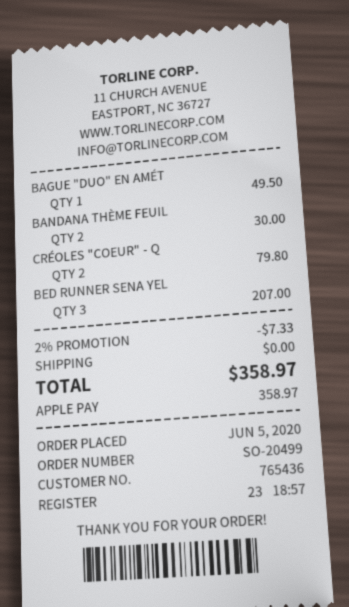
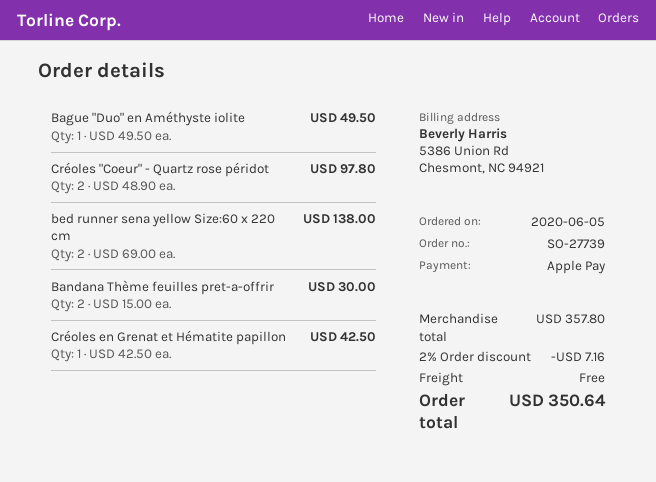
order number: SO-20499 -> SO-27739
CRÉOLES "COEUR" - Q: 2 for 79.80 -> 2 for 97.80
BED RUNNER SENA YEL: 3 for 207.00 -> 2 for 138.00
Créoles en Grenat et Hématite papillon: none -> 1 for 42.50
discount: 2% = 7.33 -> 2% = 7.16
total: 358.97 -> 350.64

